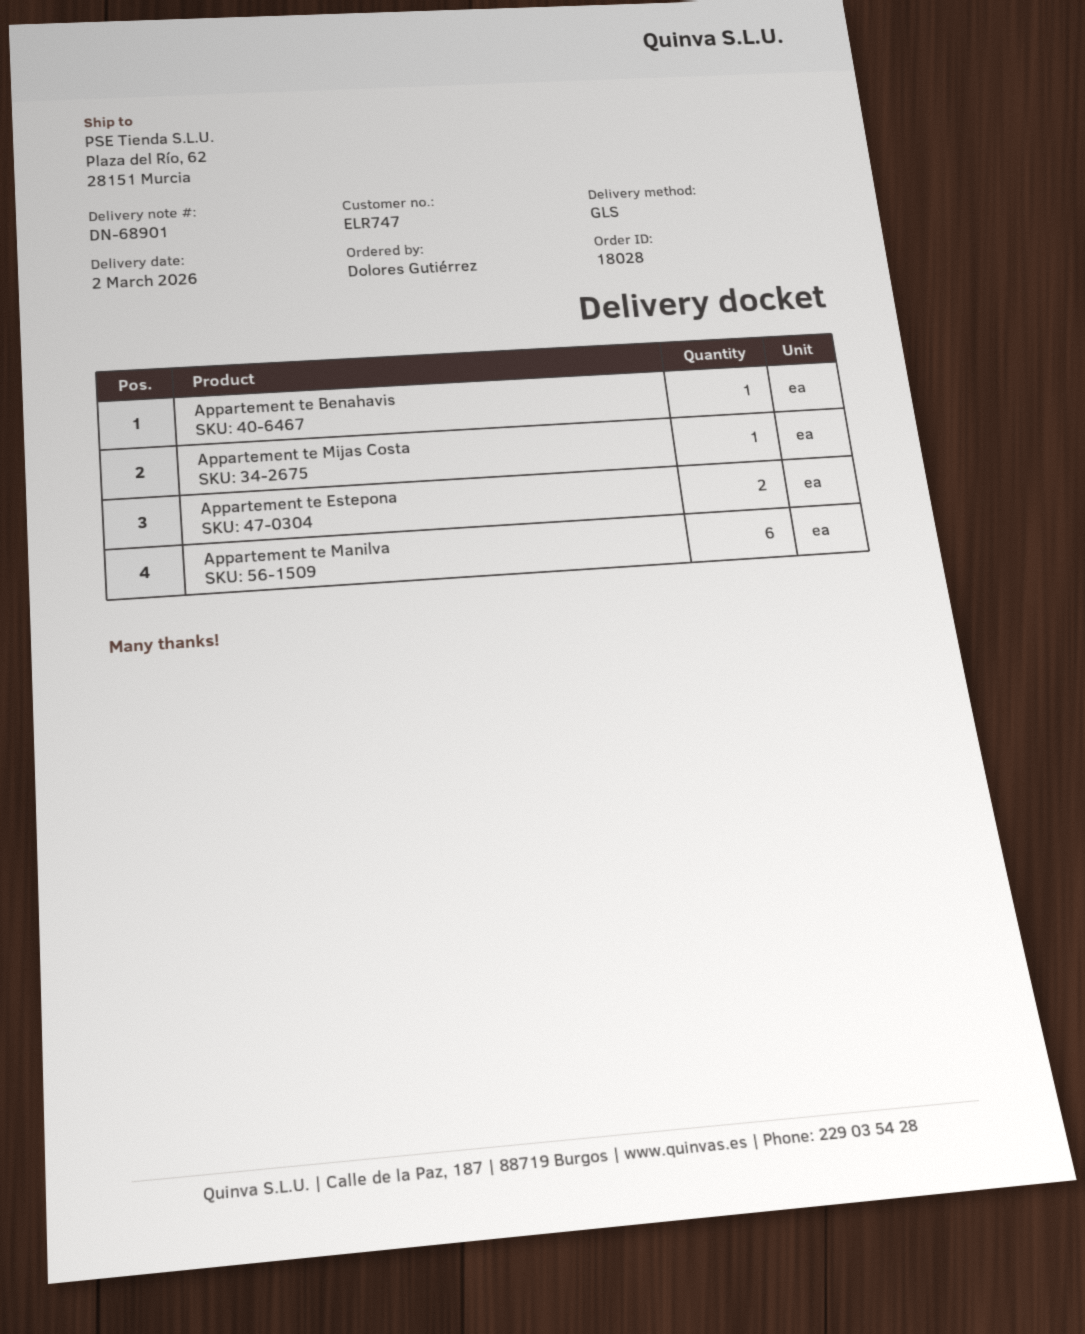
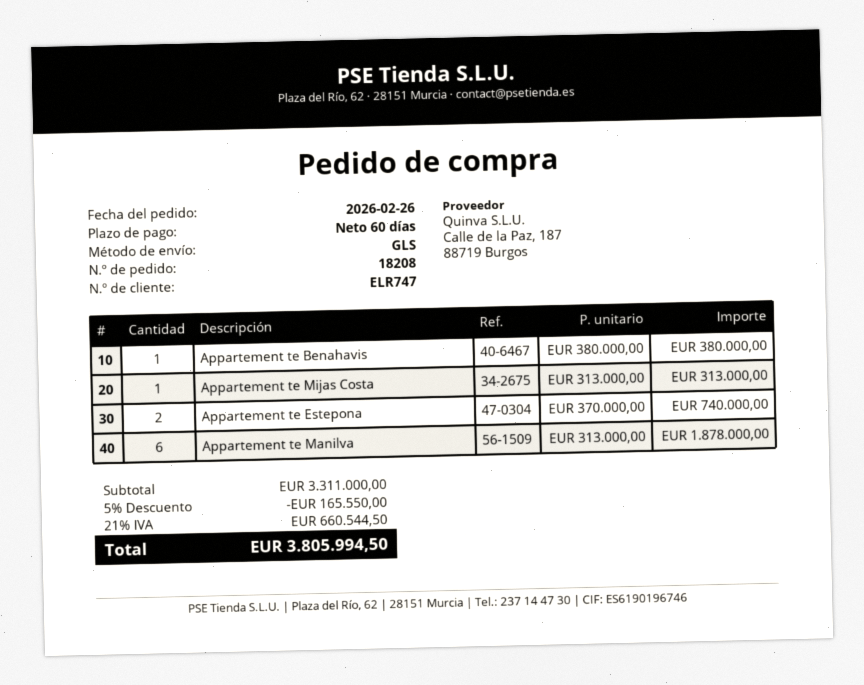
order number: 18028 -> 18208

